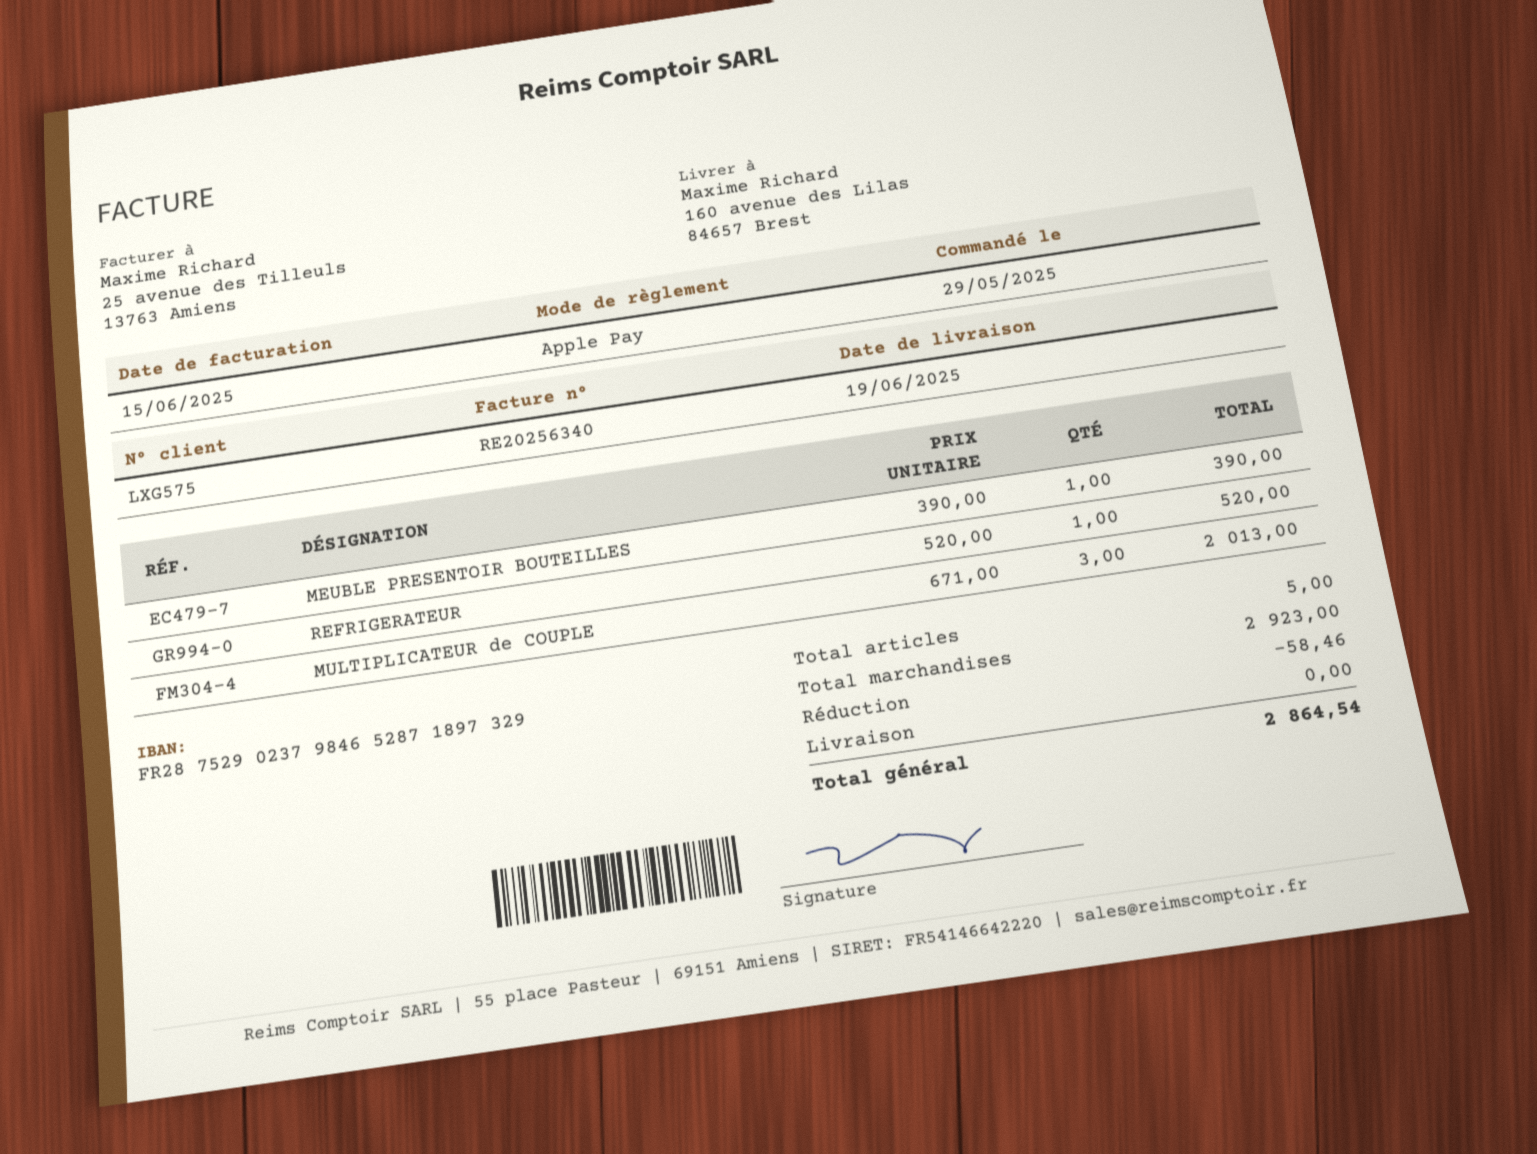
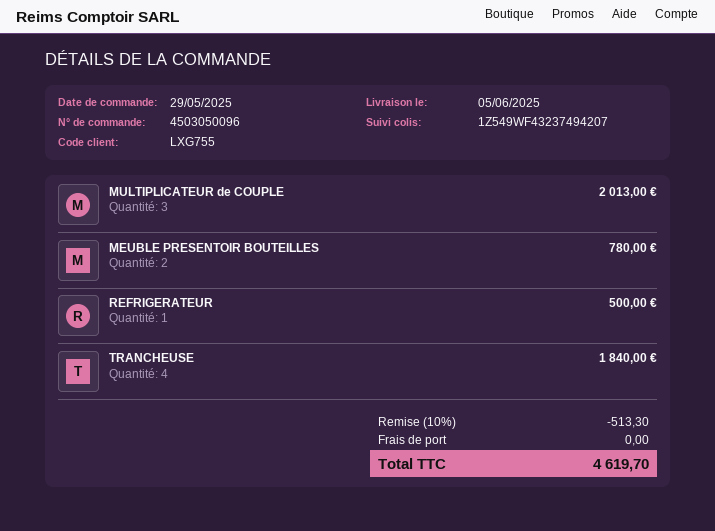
delivery date: 2025-06-19 -> 2025-06-05
customer number: LXG575 -> LXG755
MEUBLE PRESENTOIR BOUTEILLES: 1 for 390.00 -> 2 for 780.00
REFRIGERATEUR: 1 for 520.00 -> 1 for 500.00
TRANCHEUSE: none -> 4 for 1840.00
discount: 58.46 -> 513.30
total: 2864.54 -> 4619.70

